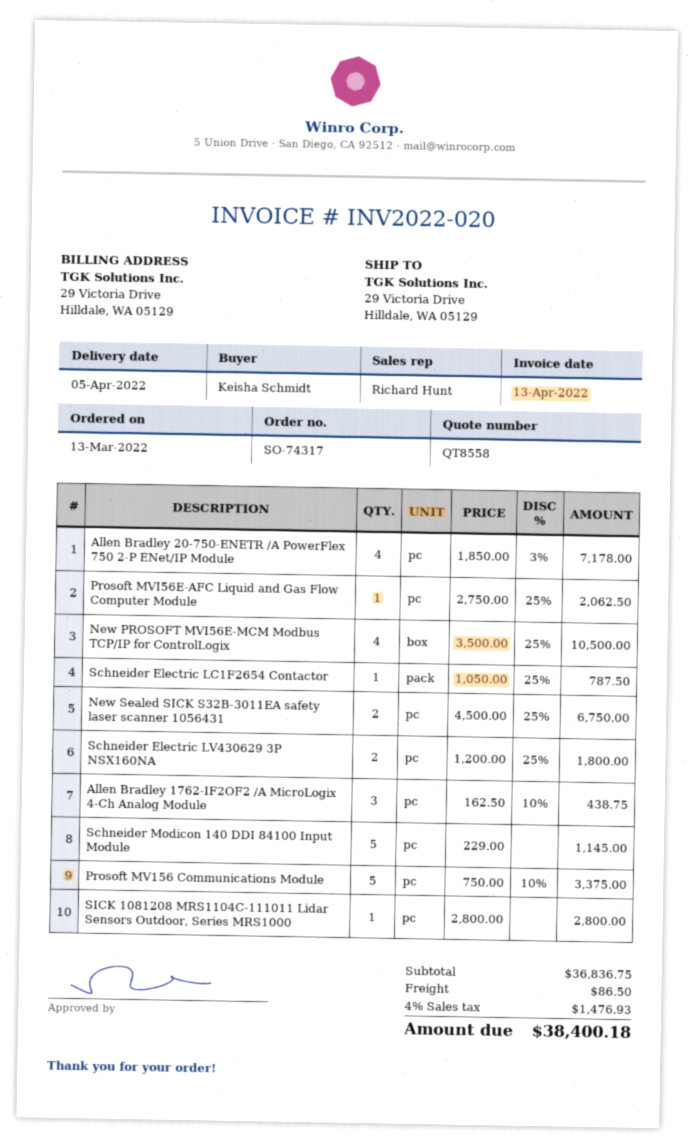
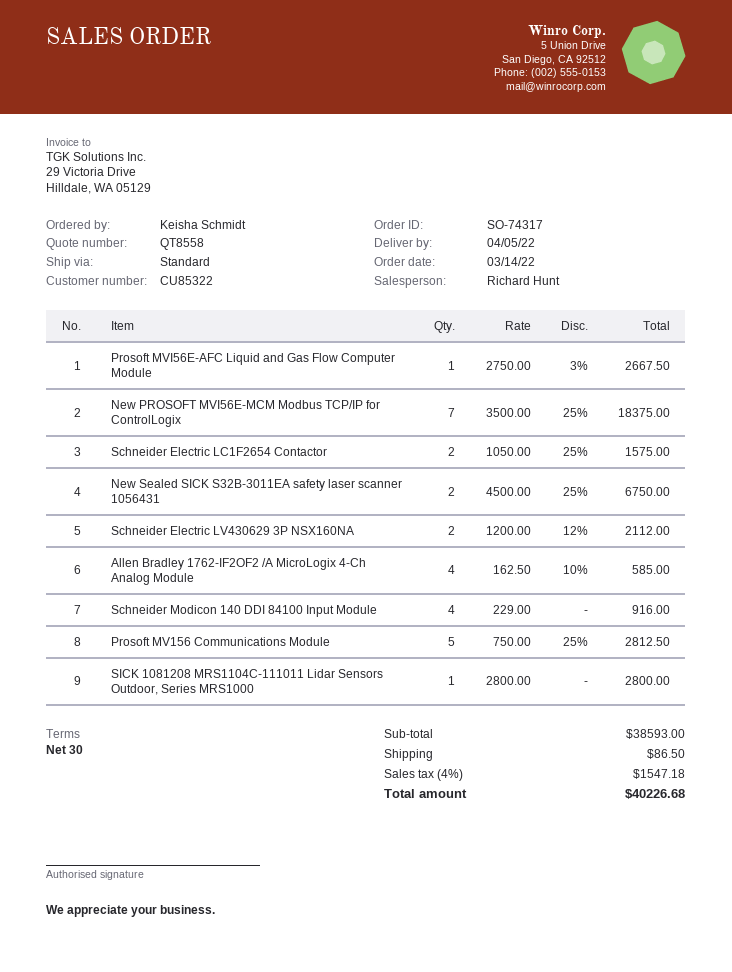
order date: 2022-03-13 -> 2022-03-14
Allen Bradley 20-750-ENETR /A PowerFlex 750 2-P ENet/IP Module: 4 x 1850.00 - 3% = 7178.00 -> none
Prosoft MVI56E-AFC Liquid and Gas Flow Computer Module: 1 x 2750.00 - 25% = 2062.50 -> 1 x 2750.00 - 3% = 2667.50
New PROSOFT MVI56E-MCM Modbus TCP/IP for ControlLogix: 4 x 3500.00 - 25% = 10500.00 -> 7 x 3500.00 - 25% = 18375.00
Schneider Electric LC1F2654 Contactor: 1 x 1050.00 - 25% = 787.50 -> 2 x 1050.00 - 25% = 1575.00
Schneider Electric LV430629 3P NSX160NA: 2 x 1200.00 - 25% = 1800.00 -> 2 x 1200.00 - 12% = 2112.00
Allen Bradley 1762-IF2OF2 /A MicroLogix 4-Ch Analog Module: 3 x 162.50 - 10% = 438.75 -> 4 x 162.50 - 10% = 585.00
Schneider Modicon 140 DDI 84100 Input Module: 5 x 229.00 = 1145.00 -> 4 x 229.00 = 916.00
Prosoft MV156 Communications Module: 5 x 750.00 - 10% = 3375.00 -> 5 x 750.00 - 25% = 2812.50
subtotal: 36836.75 -> 38593.00
tax: 4% = 1476.93 -> 4% = 1547.18
total: 38400.18 -> 40226.68

